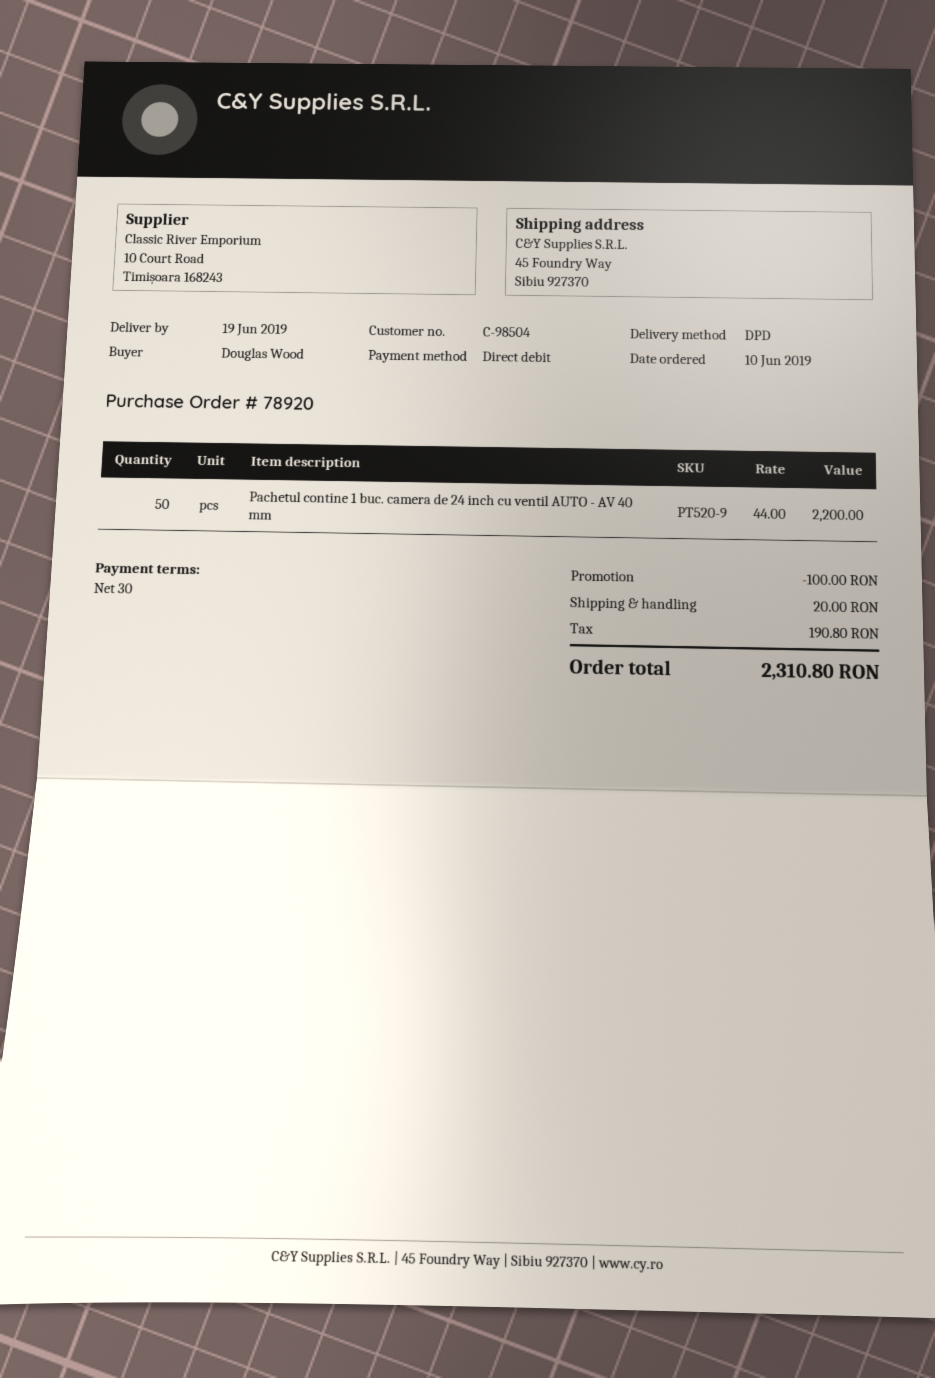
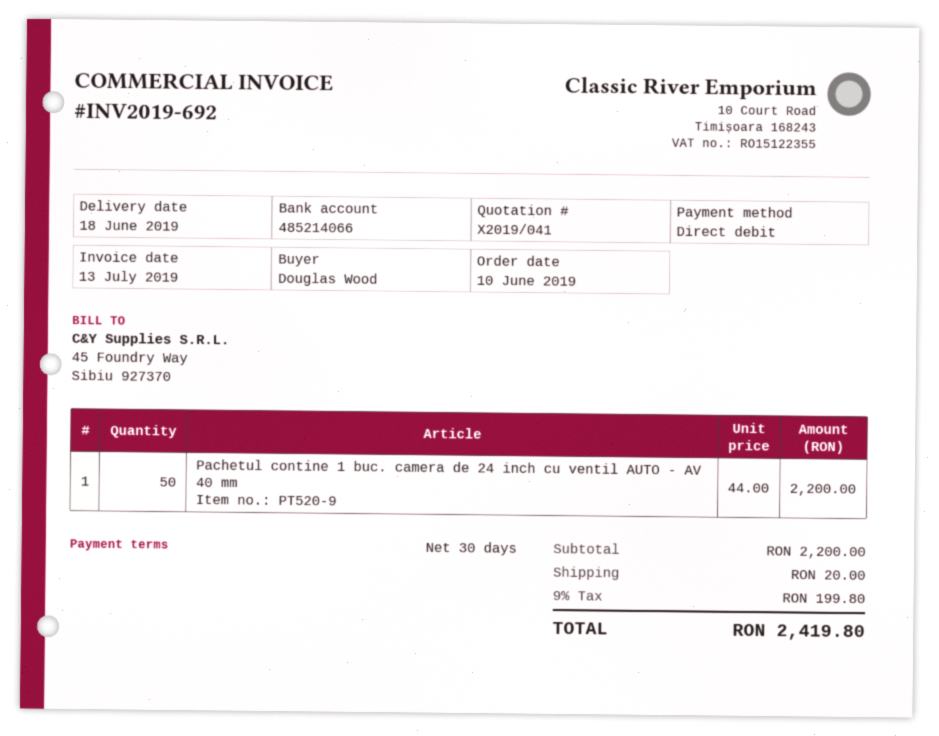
delivery date: 2019-06-19 -> 2019-06-18
discount: 100.00 -> none
tax: 190.80 -> 199.80
total: 2310.80 -> 2419.80

